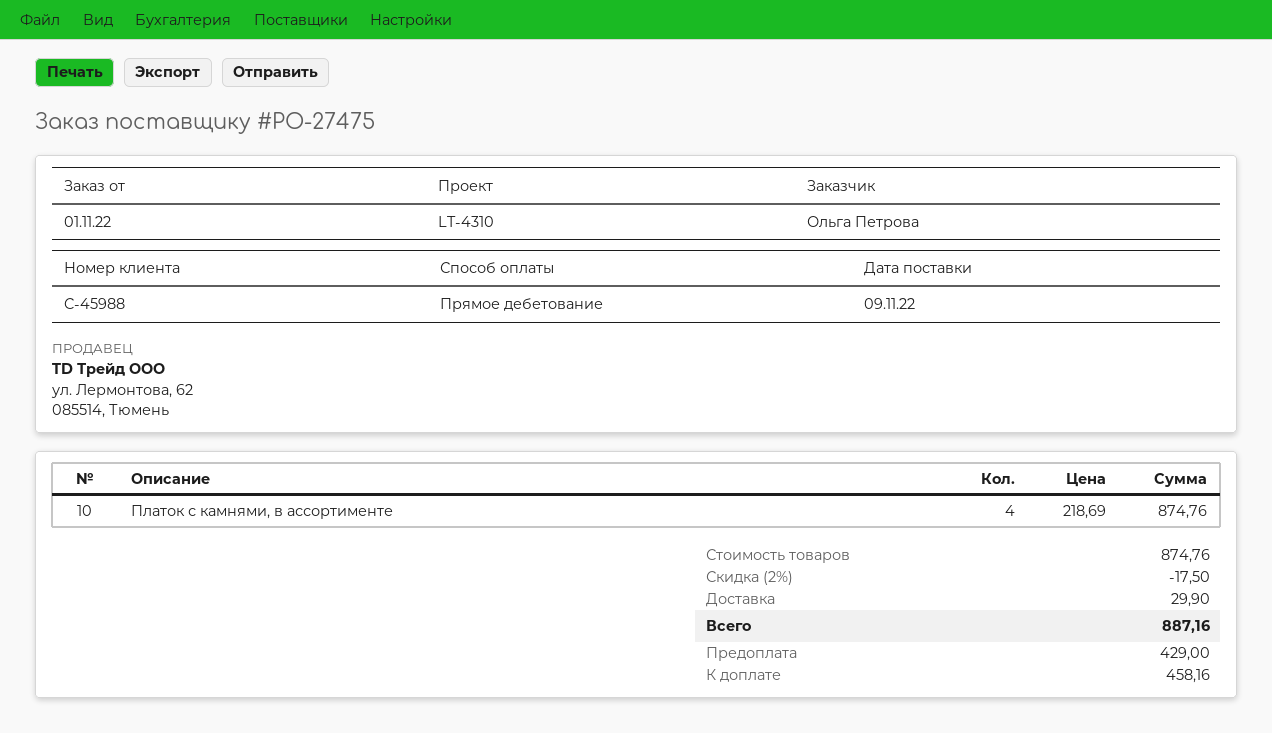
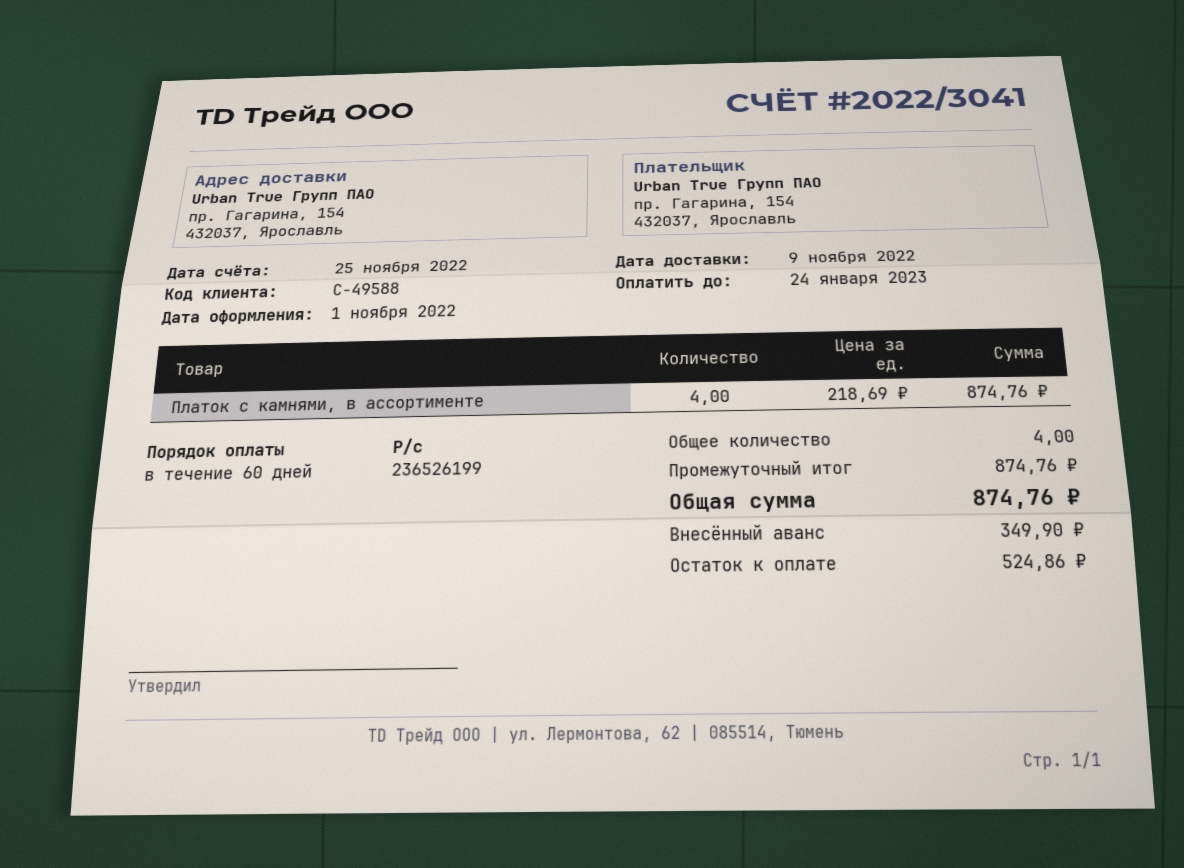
customer number: C-45988 -> C-49588
discount: 2% = 17.50 -> none
shipping: 29.90 -> none
total: 887.16 -> 874.76
deposit: 429.00 -> 349.90
balance: 458.16 -> 524.86

